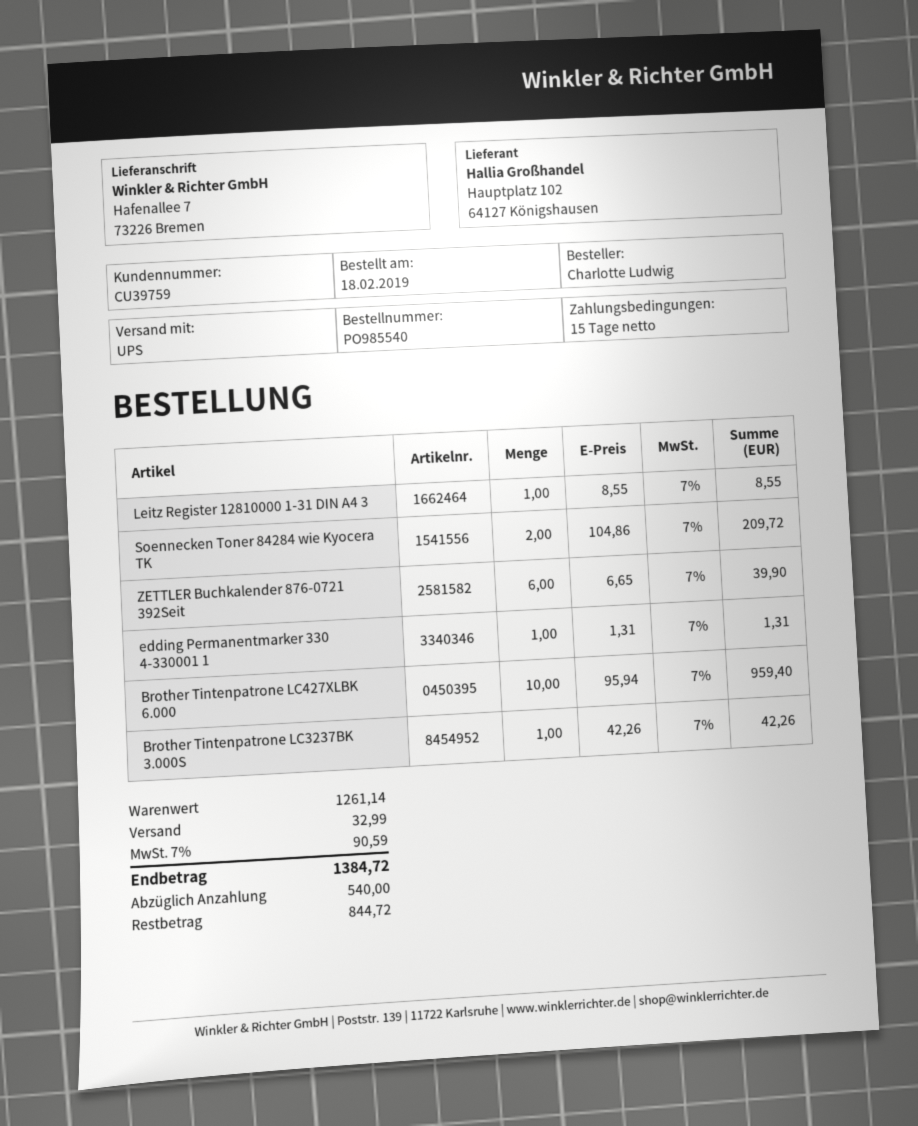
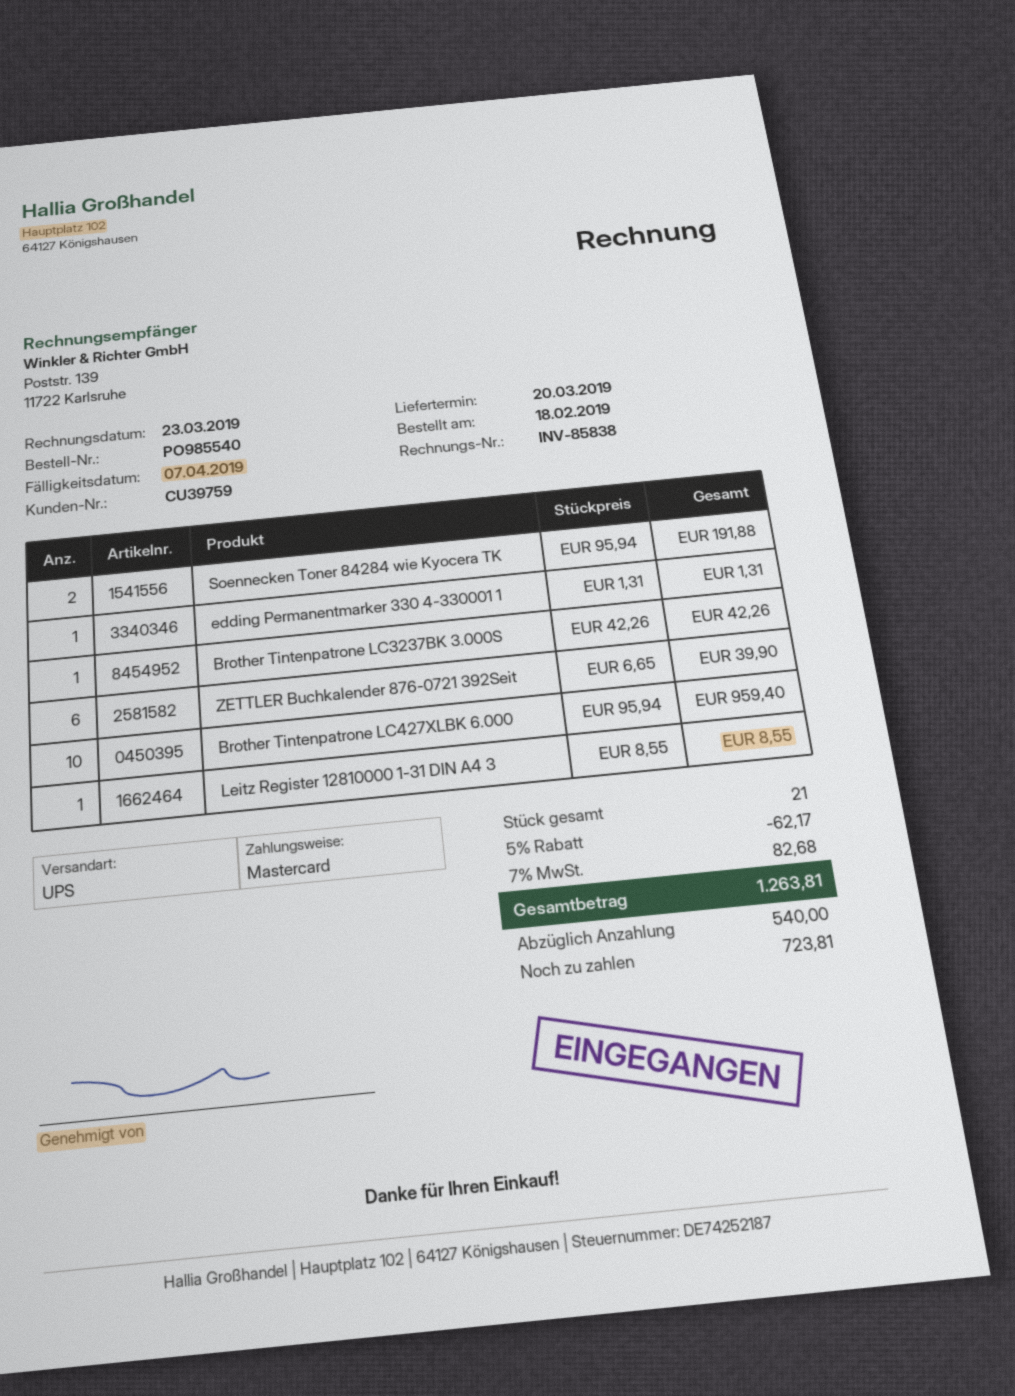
Soennecken Toner 84284 wie Kyocera TK: 2 x 104.86 = 209.72 -> 2 x 95.94 = 191.88
discount: none -> 5% = 62.17
shipping: 32.99 -> none
tax: 7% = 90.59 -> 7% = 82.68
total: 1384.72 -> 1263.81
balance: 844.72 -> 723.81

